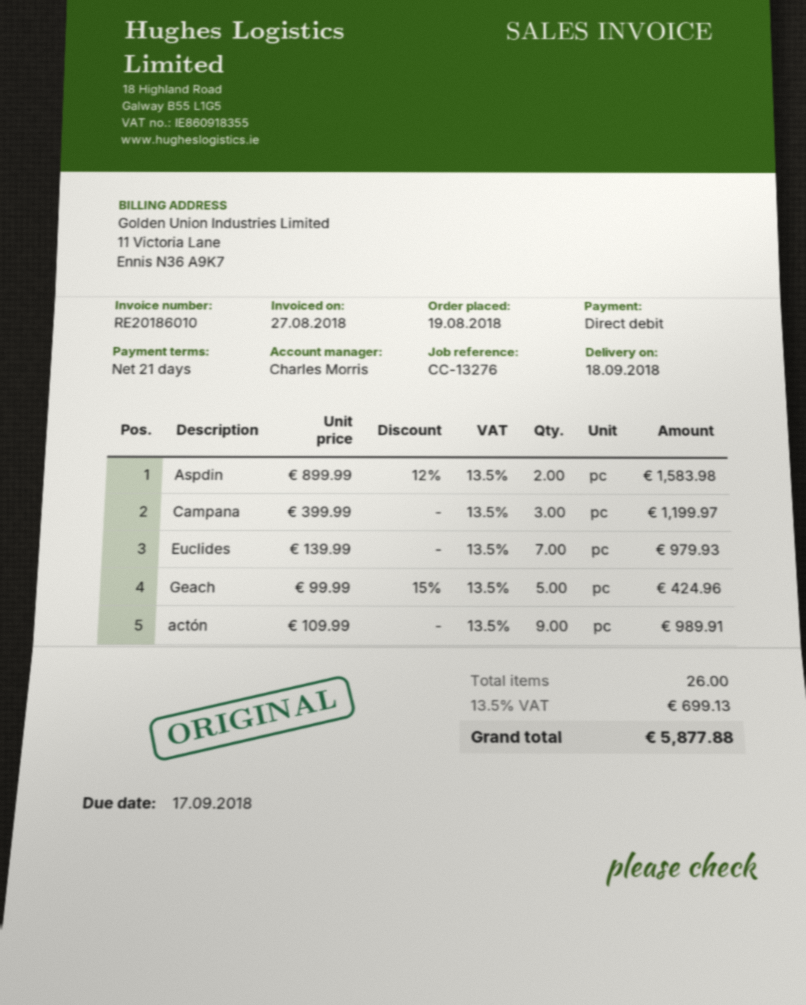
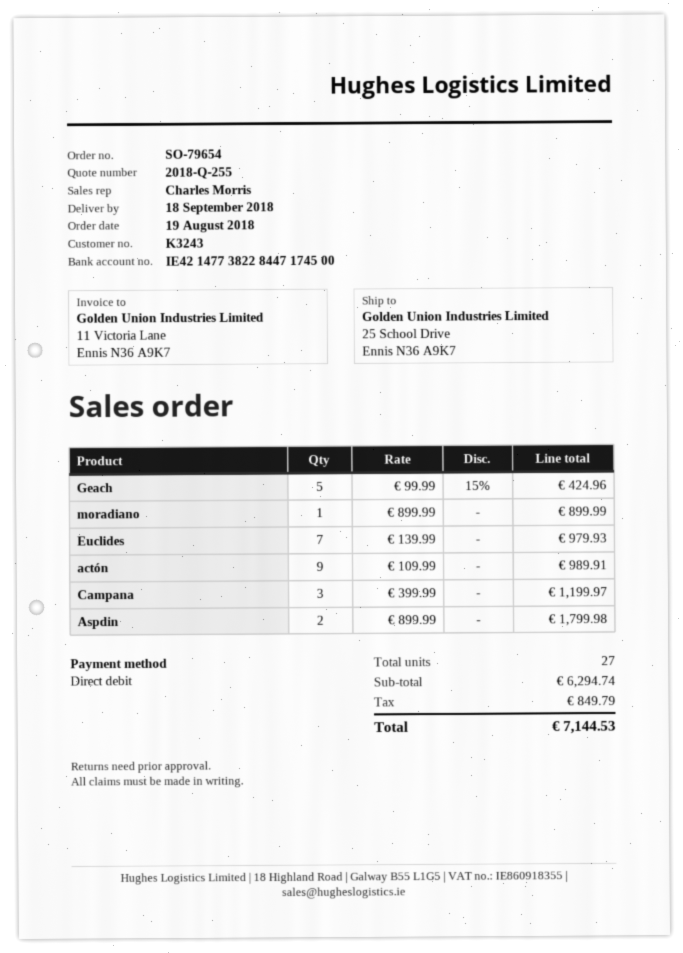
Aspdin: 2 x 899.99 - 12% = 1583.98 -> 2 x 899.99 = 1799.98
moradiano: none -> 1 x 899.99 = 899.99
total quantity: 26 -> 27
tax: 699.13 -> 849.79
total: 5877.88 -> 7144.53

